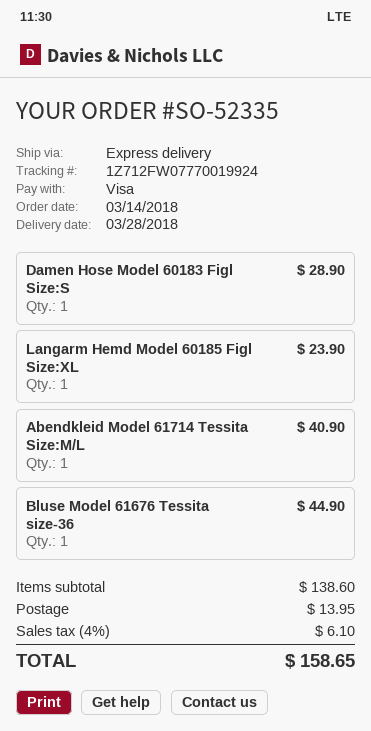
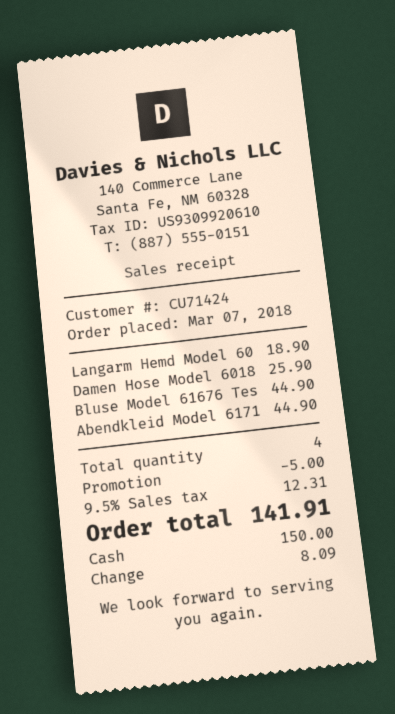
order date: 2018-03-14 -> 2018-03-07
payment method: Visa -> cash
Damen Hose Model 60183 Figl Size:S: 1 for 28.90 -> 1 for 25.90
Langarm Hemd Model 60185 Figl Size:XL: 1 for 23.90 -> 1 for 18.90
Abendkleid Model 61714 Tessita Size:M/L: 1 for 40.90 -> 1 for 44.90
discount: none -> 5.00
shipping: 13.95 -> none
tax: 4% = 6.10 -> 9.5% = 12.31
total: 158.65 -> 141.91

